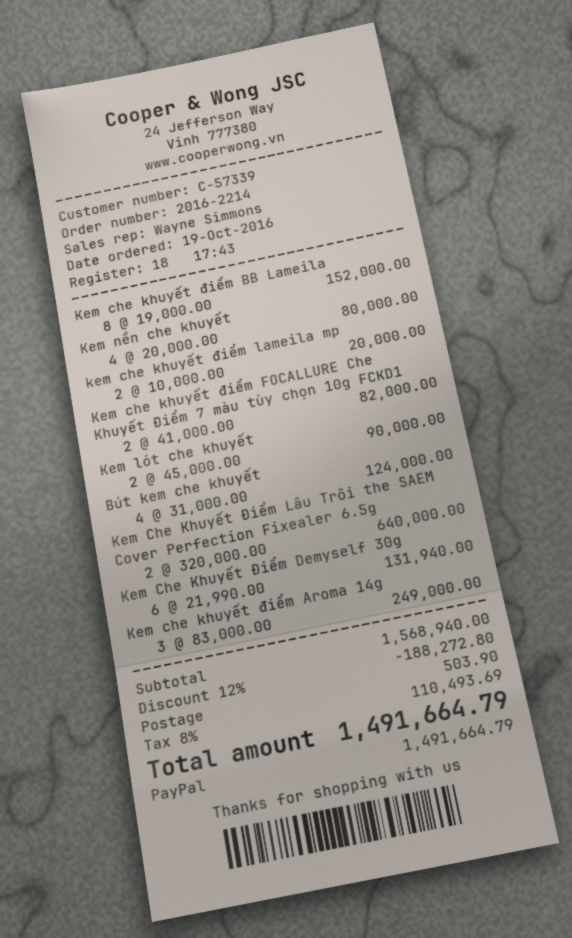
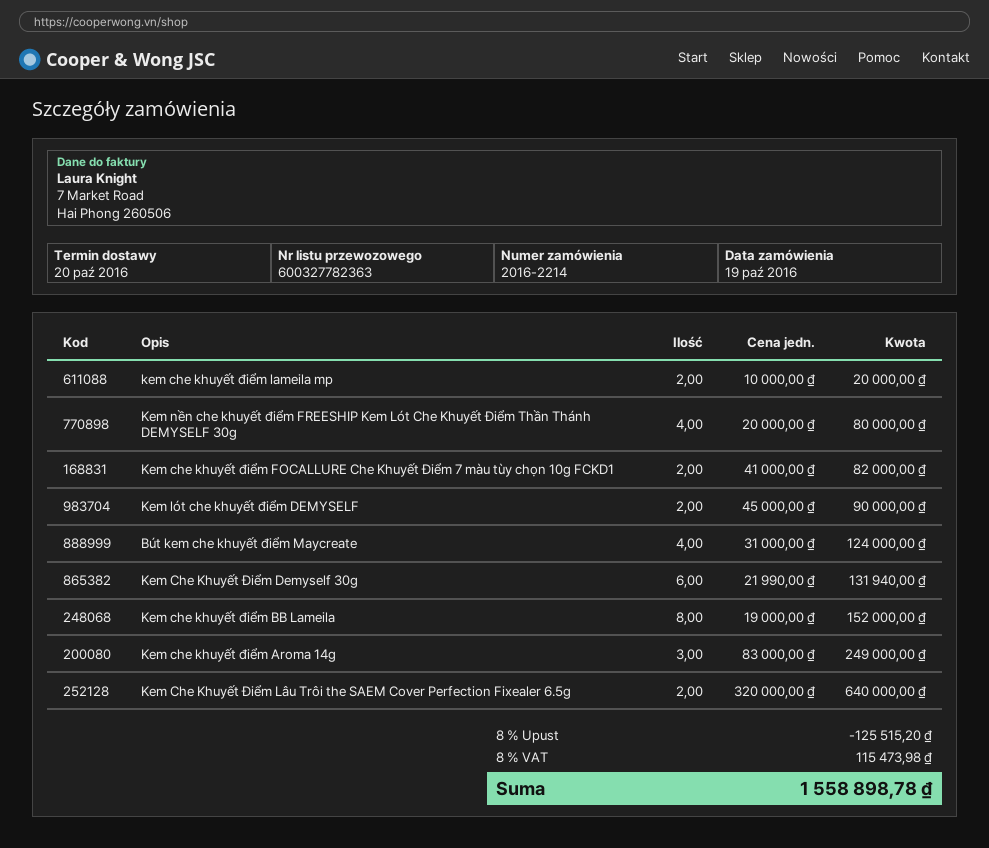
discount: 12% = 188272.80 -> 8% = 125515.20
shipping: 503.90 -> none
tax: 8% = 110493.69 -> 8% = 115473.98
total: 1491664.79 -> 1558898.78

